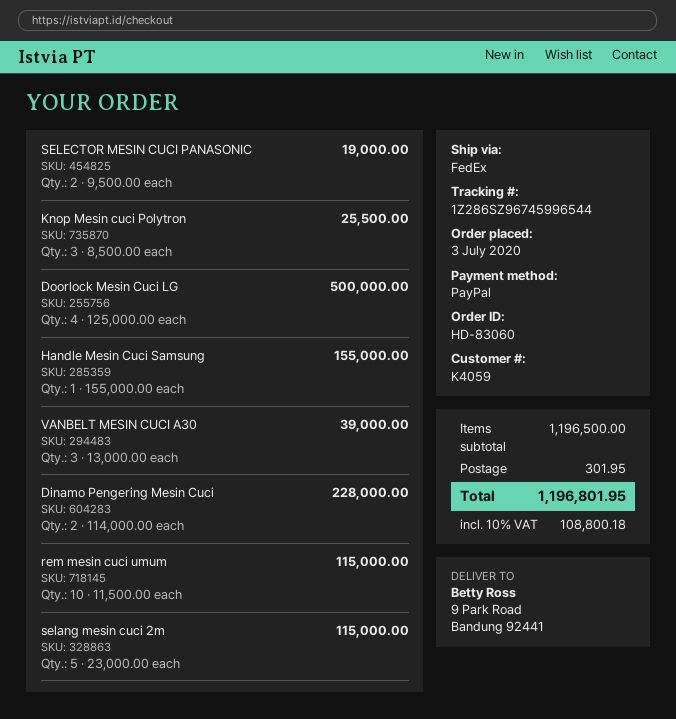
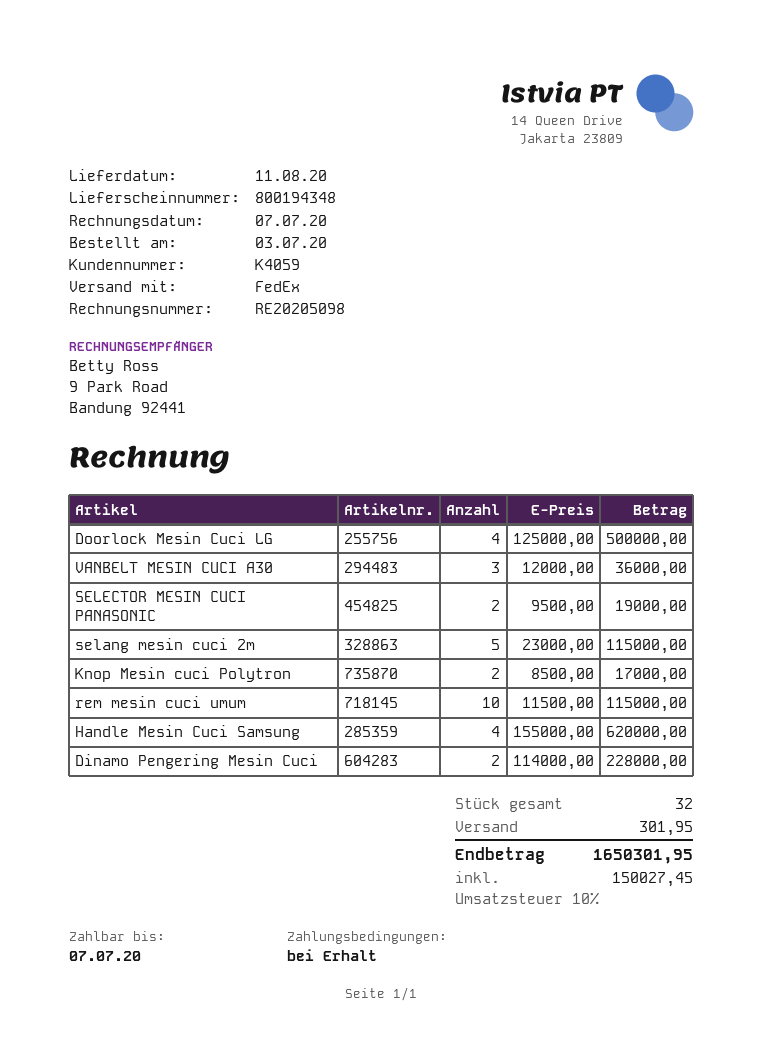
Knop Mesin cuci Polytron: 3 x 8500.00 = 25500.00 -> 2 x 8500.00 = 17000.00
Handle Mesin Cuci Samsung: 1 x 155000.00 = 155000.00 -> 4 x 155000.00 = 620000.00
VANBELT MESIN CUCI A30: 3 x 13000.00 = 39000.00 -> 3 x 12000.00 = 36000.00
tax: 10% = 108800.18 -> 10% = 150027.45
total: 1196801.95 -> 1650301.95

